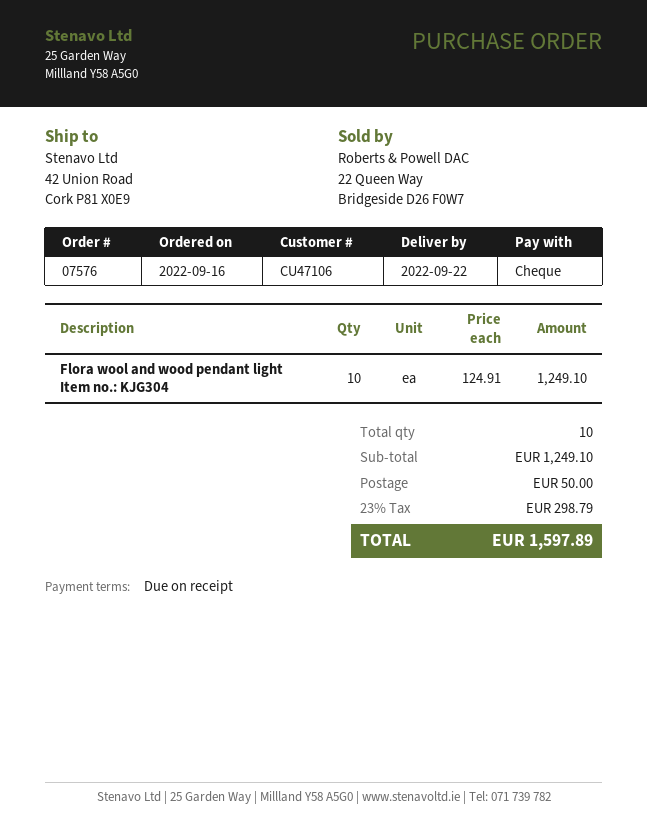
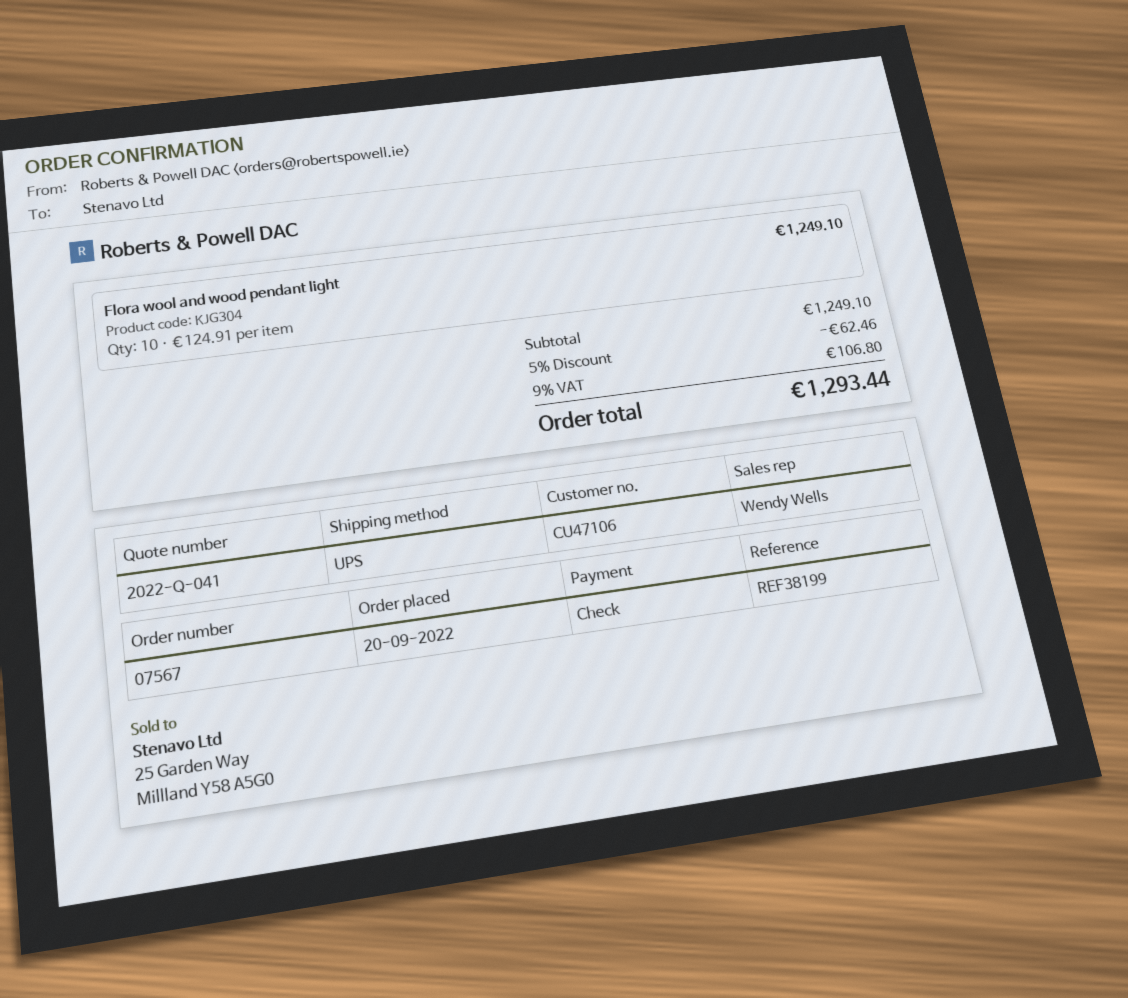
order number: 07576 -> 07567
order date: 2022-09-16 -> 2022-09-20
discount: none -> 5% = 62.46
shipping: 50.00 -> none
tax: 23% = 298.79 -> 9% = 106.80
total: 1597.89 -> 1293.44

